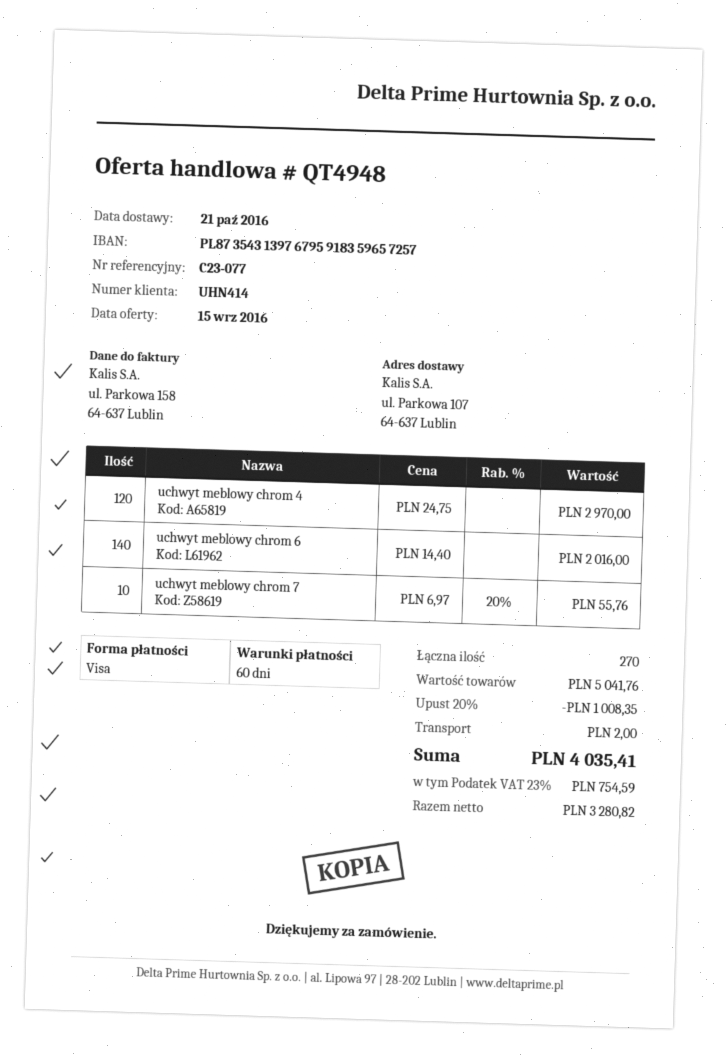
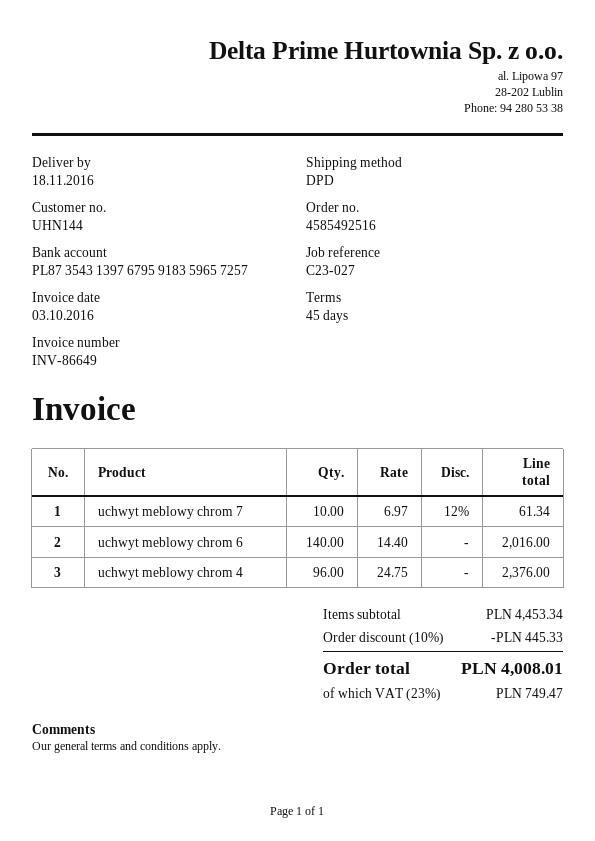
delivery date: 2016-10-21 -> 2016-11-18
payment terms: 60 days -> 45 days
customer number: UHN414 -> UHN144
reference: C23-077 -> C23-027
uchwyt meblowy chrom 4: 120 x 24.75 = 2970.00 -> 96 x 24.75 = 2376.00
uchwyt meblowy chrom 7: 10 x 6.97 - 20% = 55.76 -> 10 x 6.97 - 12% = 61.34
subtotal: 5041.76 -> 4453.34
discount: 20% = 1008.35 -> 10% = 445.33
shipping: 2.00 -> none
tax: 23% = 754.59 -> 23% = 749.47
total: 4035.41 -> 4008.01

